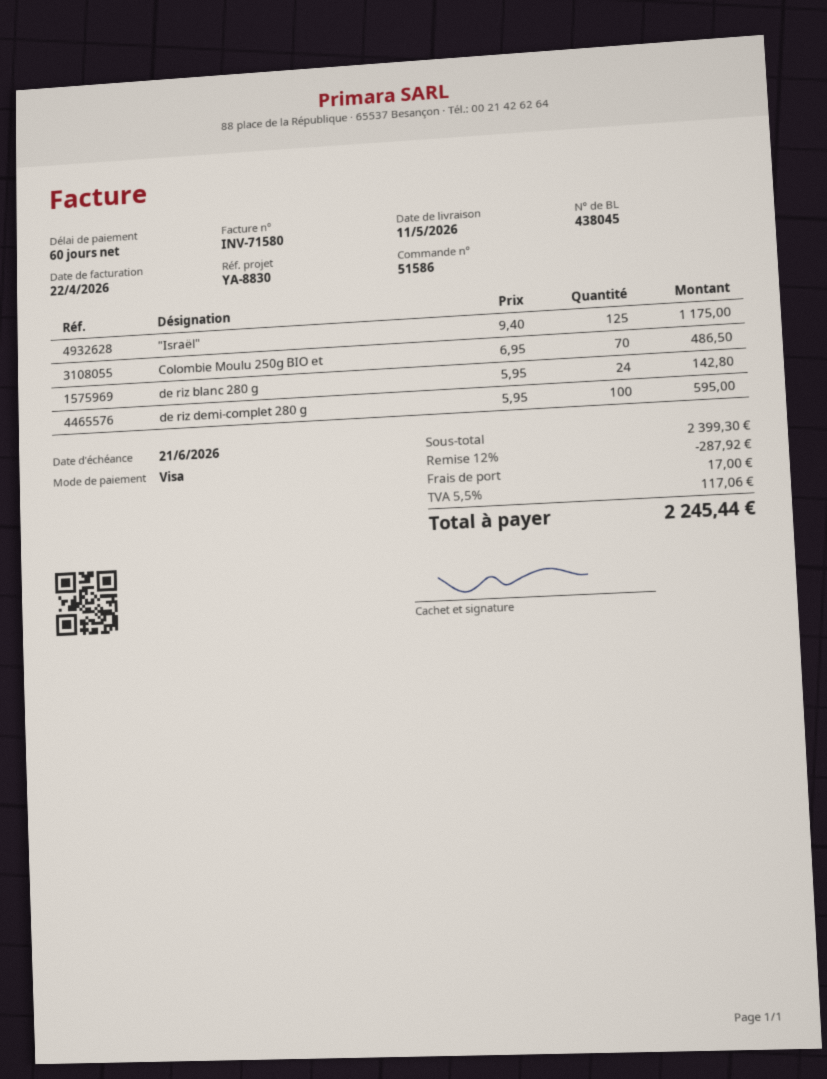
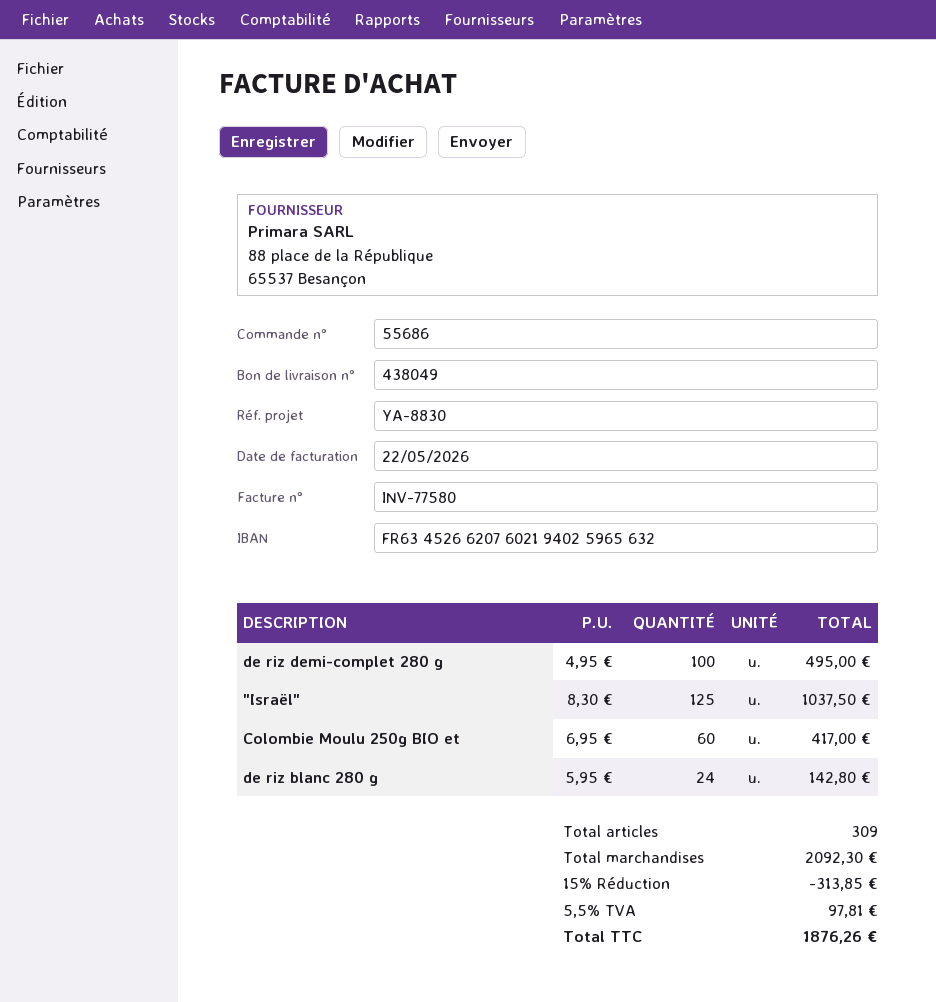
order number: 51586 -> 55686
delivery note number: 438045 -> 438049
invoice number: INV-71580 -> INV-77580
invoice date: 2026-04-22 -> 2026-05-22
"Israël": 125 x 9.40 = 1175.00 -> 125 x 8.30 = 1037.50
Colombie Moulu 250g BIO et: 70 x 6.95 = 486.50 -> 60 x 6.95 = 417.00
de riz demi-complet 280 g: 100 x 5.95 = 595.00 -> 100 x 4.95 = 495.00
subtotal: 2399.30 -> 2092.30
discount: 12% = 287.92 -> 15% = 313.85
shipping: 17.00 -> none
tax: 5.5% = 117.06 -> 5.5% = 97.81
total: 2245.44 -> 1876.26

